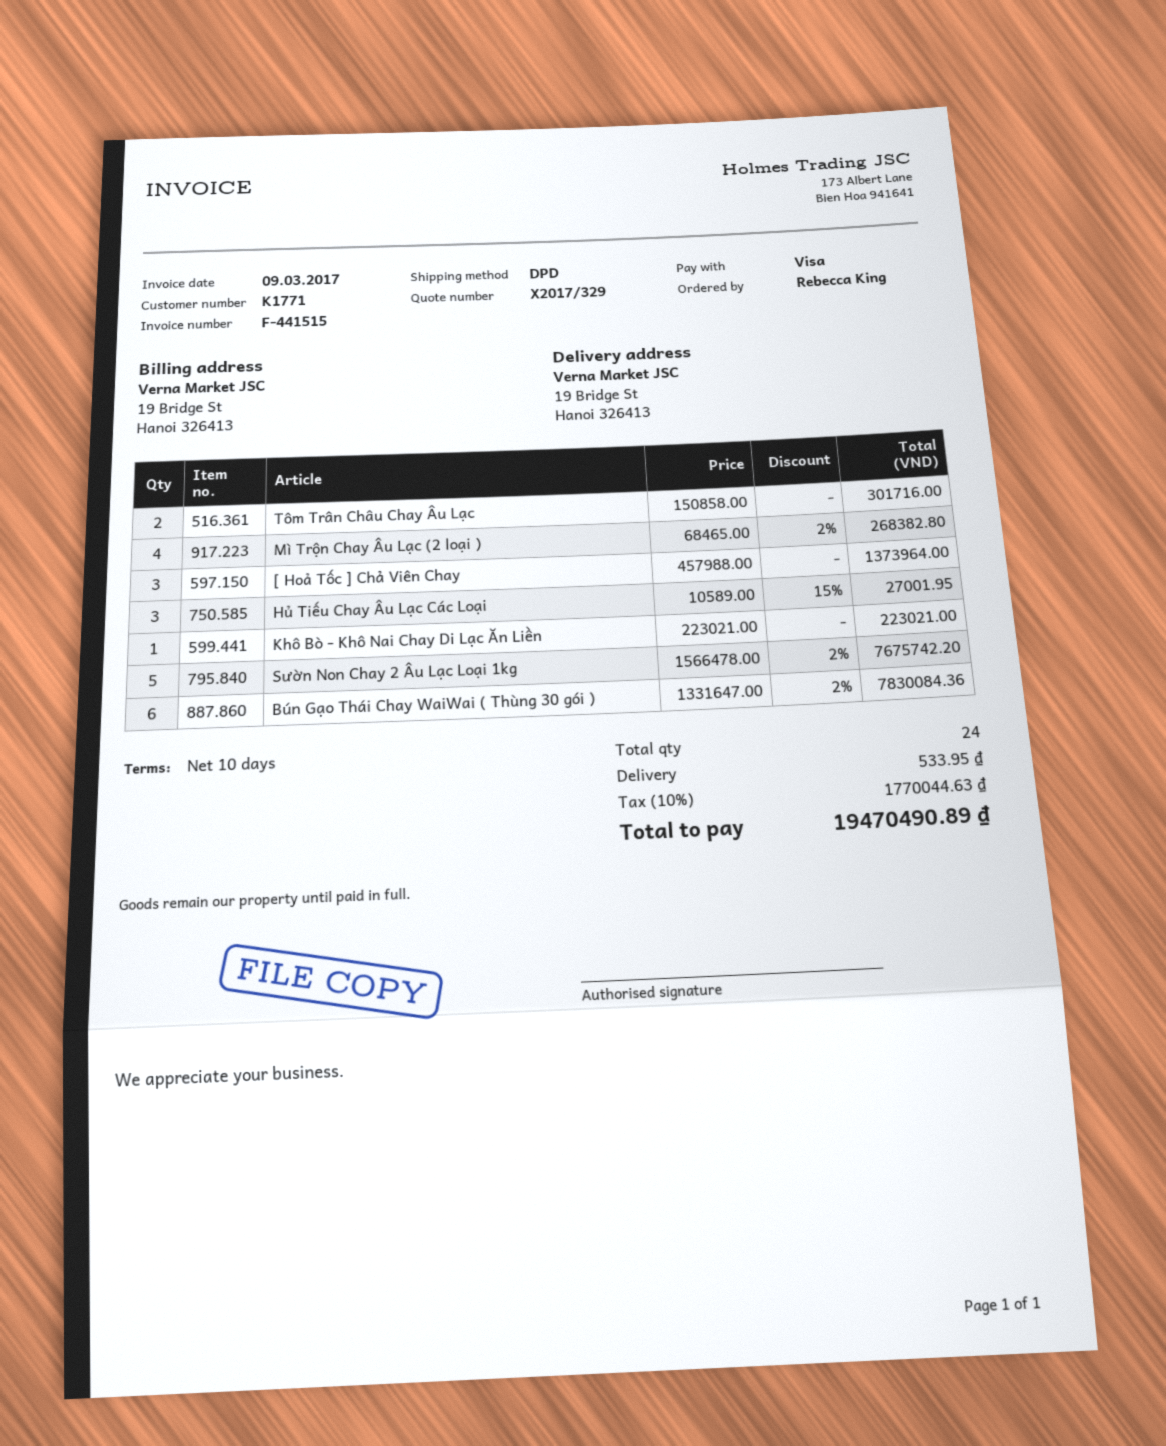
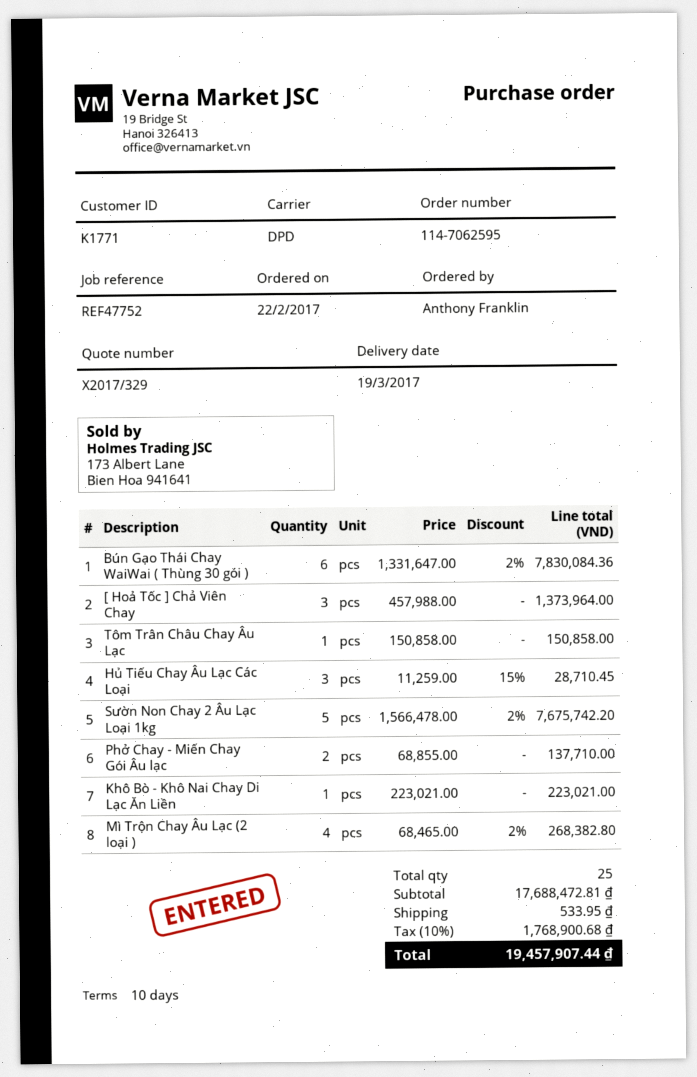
ordered by: Rebecca King -> Anthony Franklin
Tôm Trân Châu Chay Âu Lạc: 2 x 150858.00 = 301716.00 -> 1 x 150858.00 = 150858.00
Hủ Tiếu Chay Âu Lạc Các Loại: 3 x 10589.00 - 15% = 27001.95 -> 3 x 11259.00 - 15% = 28710.45
Phở Chay - Miến Chay Gói Âu lạc: none -> 2 x 68855.00 = 137710.00
total quantity: 24 -> 25
tax: 10% = 1770044.63 -> 10% = 1768900.68
total: 19470490.89 -> 19457907.44

